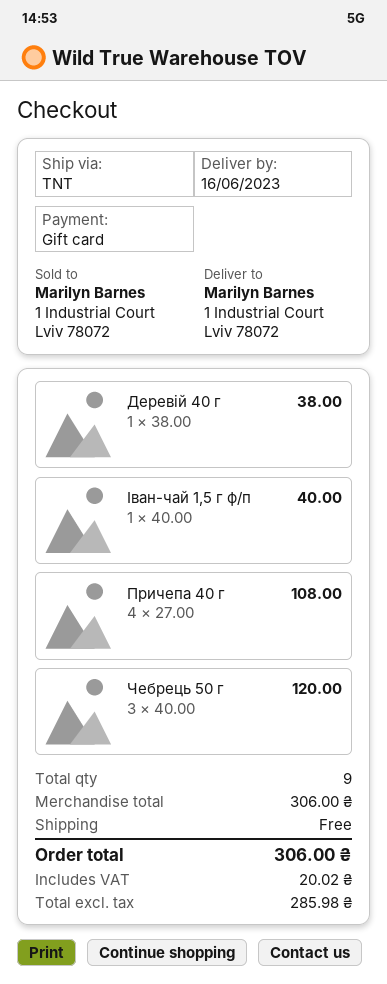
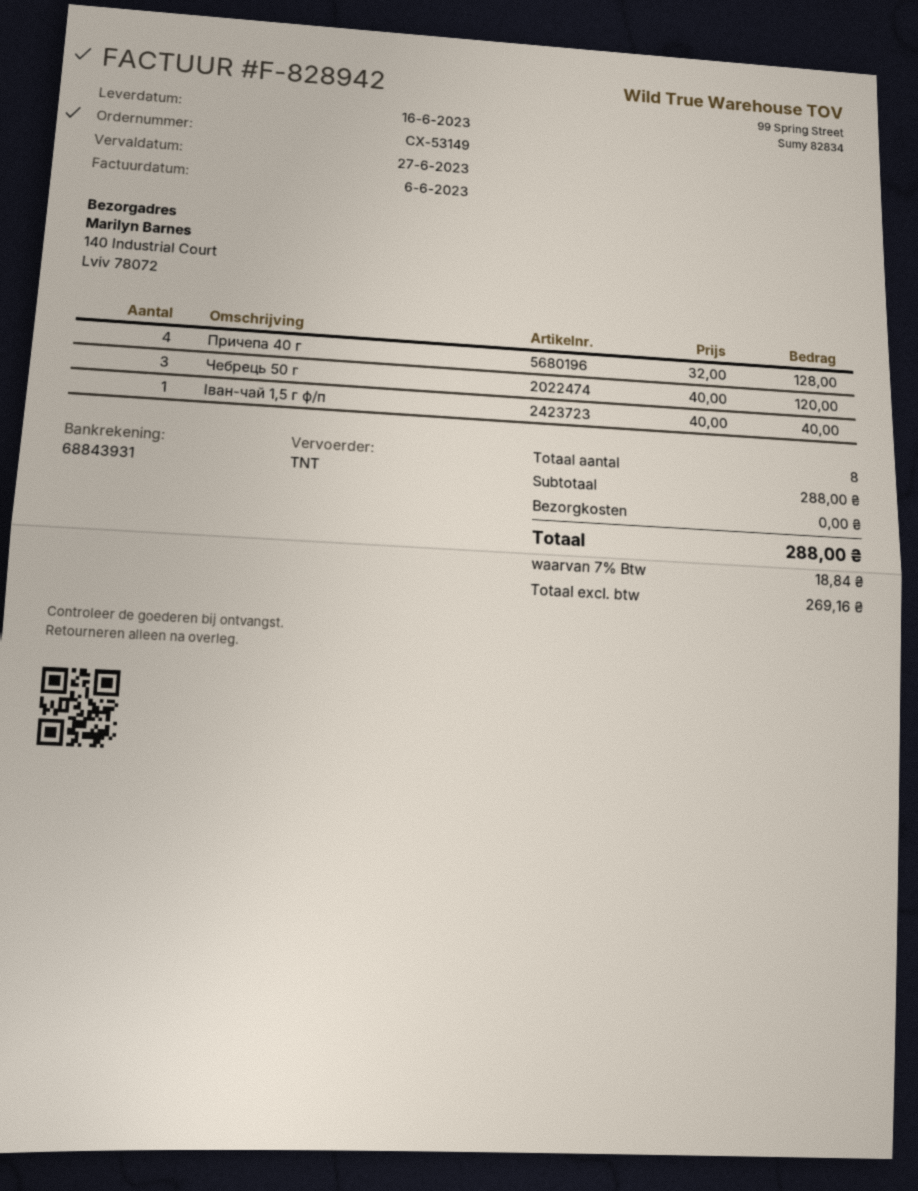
ship to: 1 Industrial Court, Lviv 78072 -> 140 Industrial Court, Lviv 78072
Деревій 40 г: 1 x 38.00 = 38.00 -> none
Причепа 40 г: 4 x 27.00 = 108.00 -> 4 x 32.00 = 128.00
total quantity: 9 -> 8
subtotal: 306.00 -> 288.00
net: 285.98 -> 269.16
tax: 20.02 -> 18.84
total: 306.00 -> 288.00

